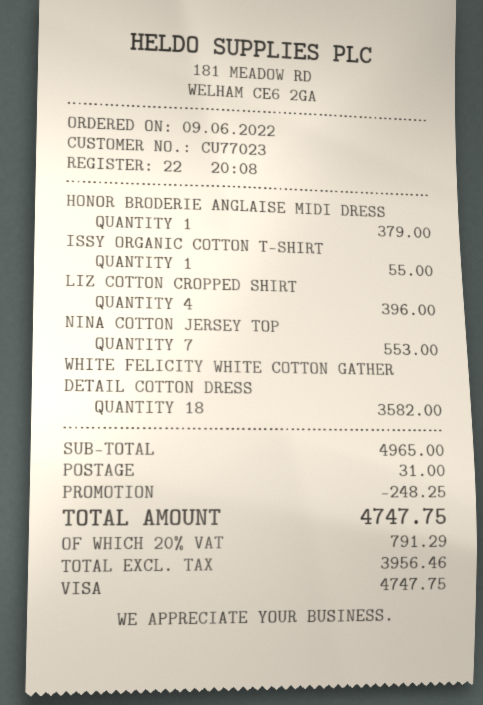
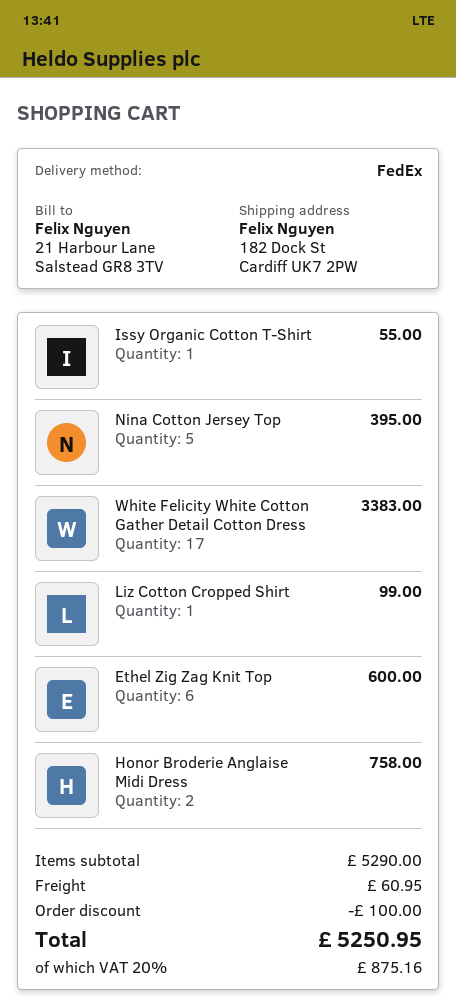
HONOR BRODERIE ANGLAISE MIDI DRESS: 1 for 379.00 -> 2 for 758.00
LIZ COTTON CROPPED SHIRT: 4 for 396.00 -> 1 for 99.00
NINA COTTON JERSEY TOP: 7 for 553.00 -> 5 for 395.00
WHITE FELICITY WHITE COTTON GATHER DETAIL COTTON DRESS: 18 for 3582.00 -> 17 for 3383.00
Ethel Zig Zag Knit Top: none -> 6 for 600.00
subtotal: 4965.00 -> 5290.00
discount: 248.25 -> 100.00
shipping: 31.00 -> 60.95
tax: 20% = 791.29 -> 20% = 875.16
total: 4747.75 -> 5250.95

